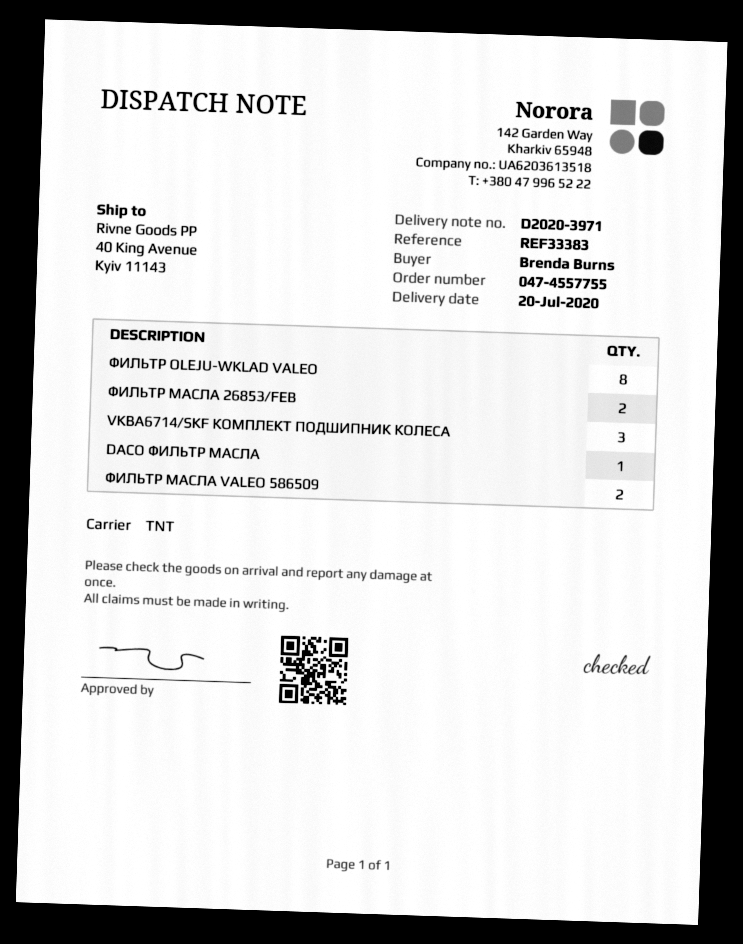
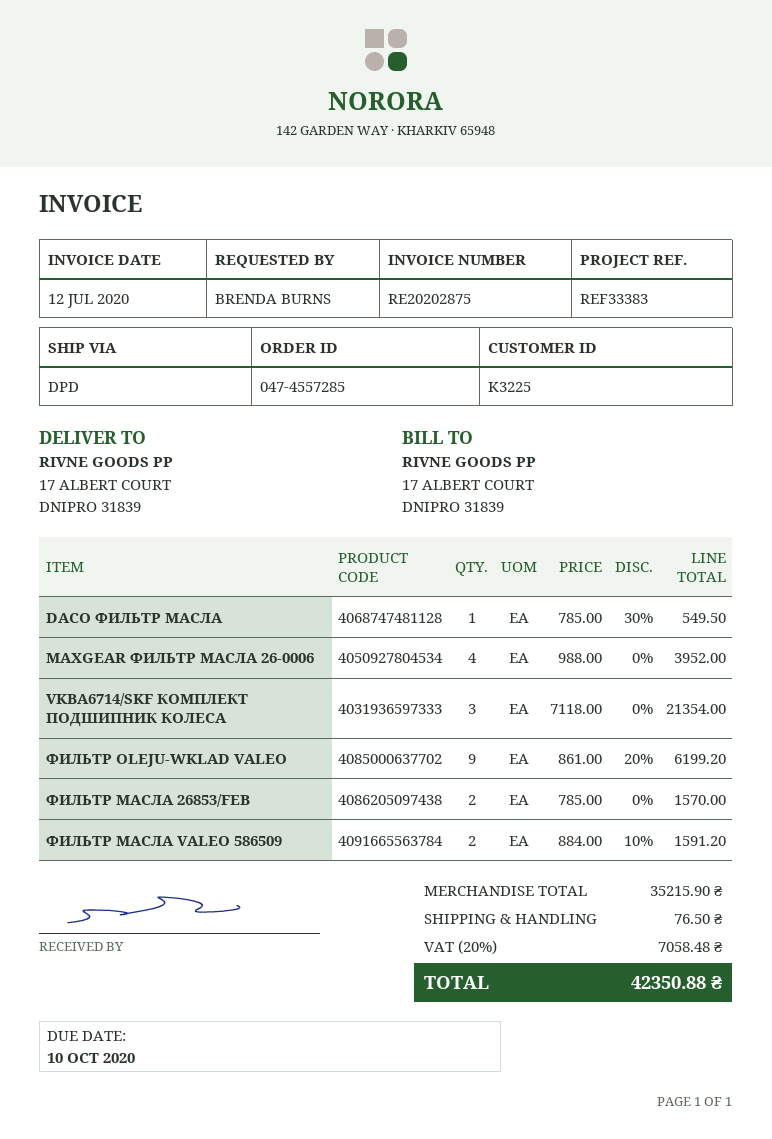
order number: 047-4557755 -> 047-4557285
shipping method: TNT -> DPD
ship to: 40 King Avenue, Kyiv 11143 -> 17 ALBERT COURT, DNIPRO 31839
ФИЛЬТР OLEJU-WKLAD VALEO: 8 -> 9
MAXGEAR ФИЛЬТР МАСЛА 26-0006: none -> 4

